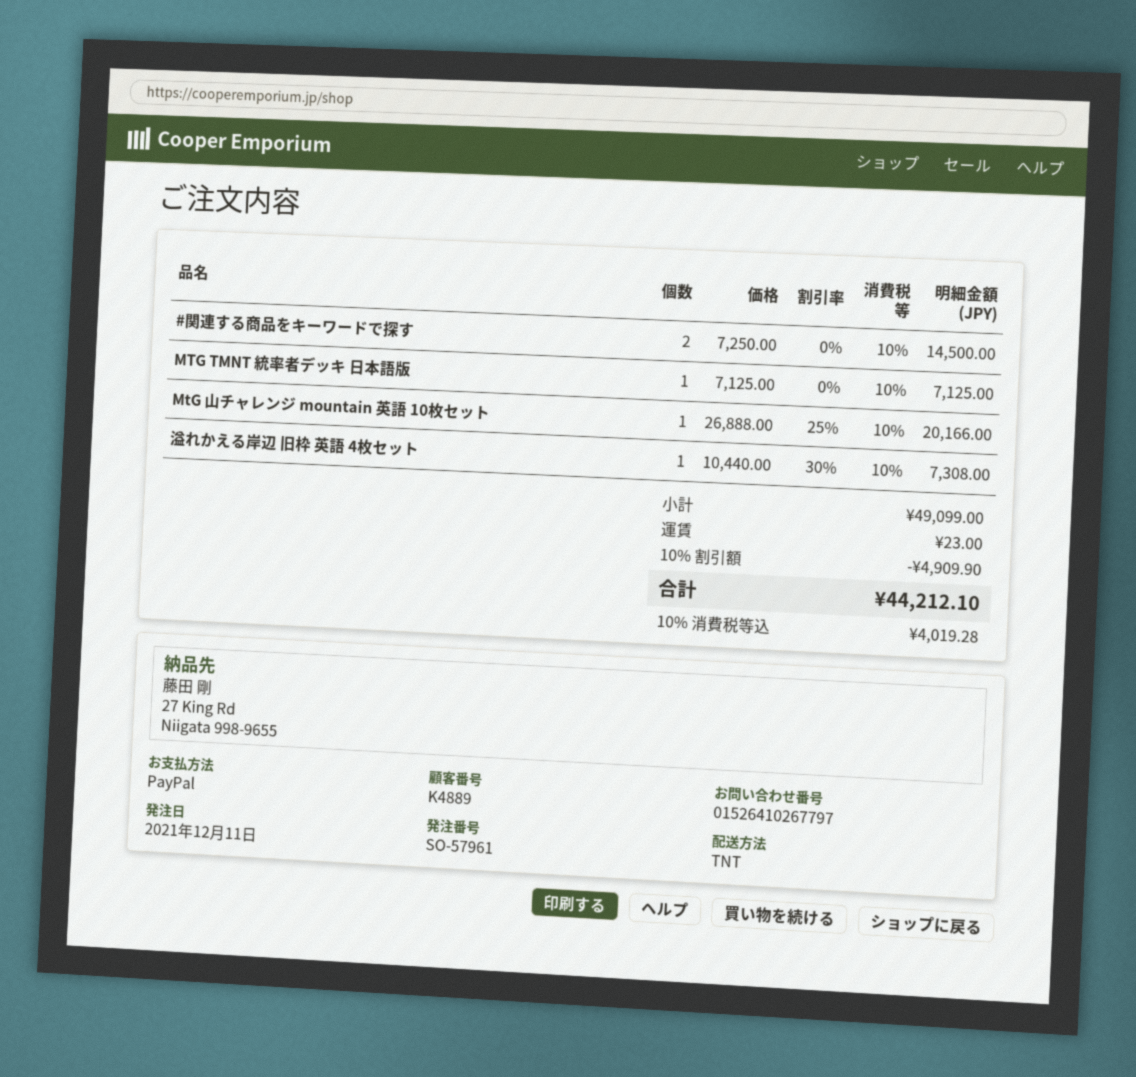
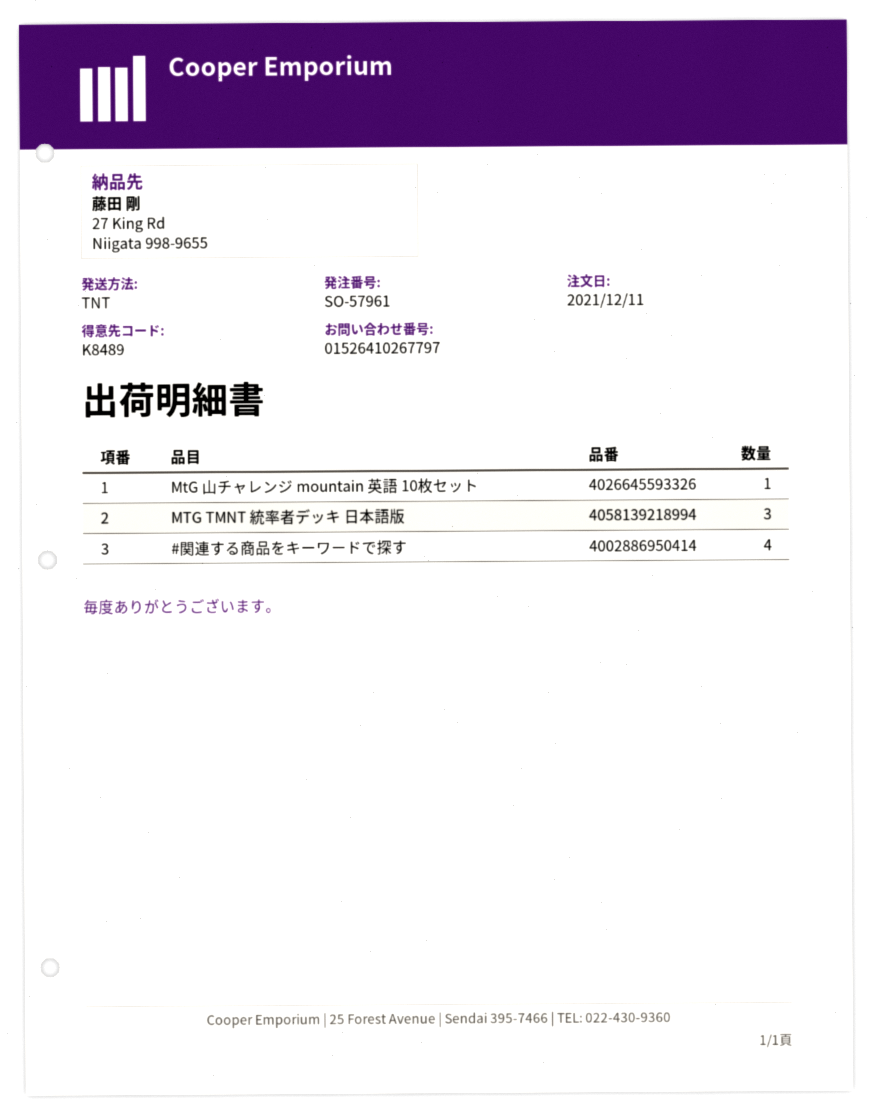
customer number: K4889 -> K8489
#関連する商品をキーワードで探す: 2 -> 4
MTG TMNT 統率者デッキ 日本語版: 1 -> 3
溢れかえる岸辺 旧枠 英語 4枚セット: 1 -> none

